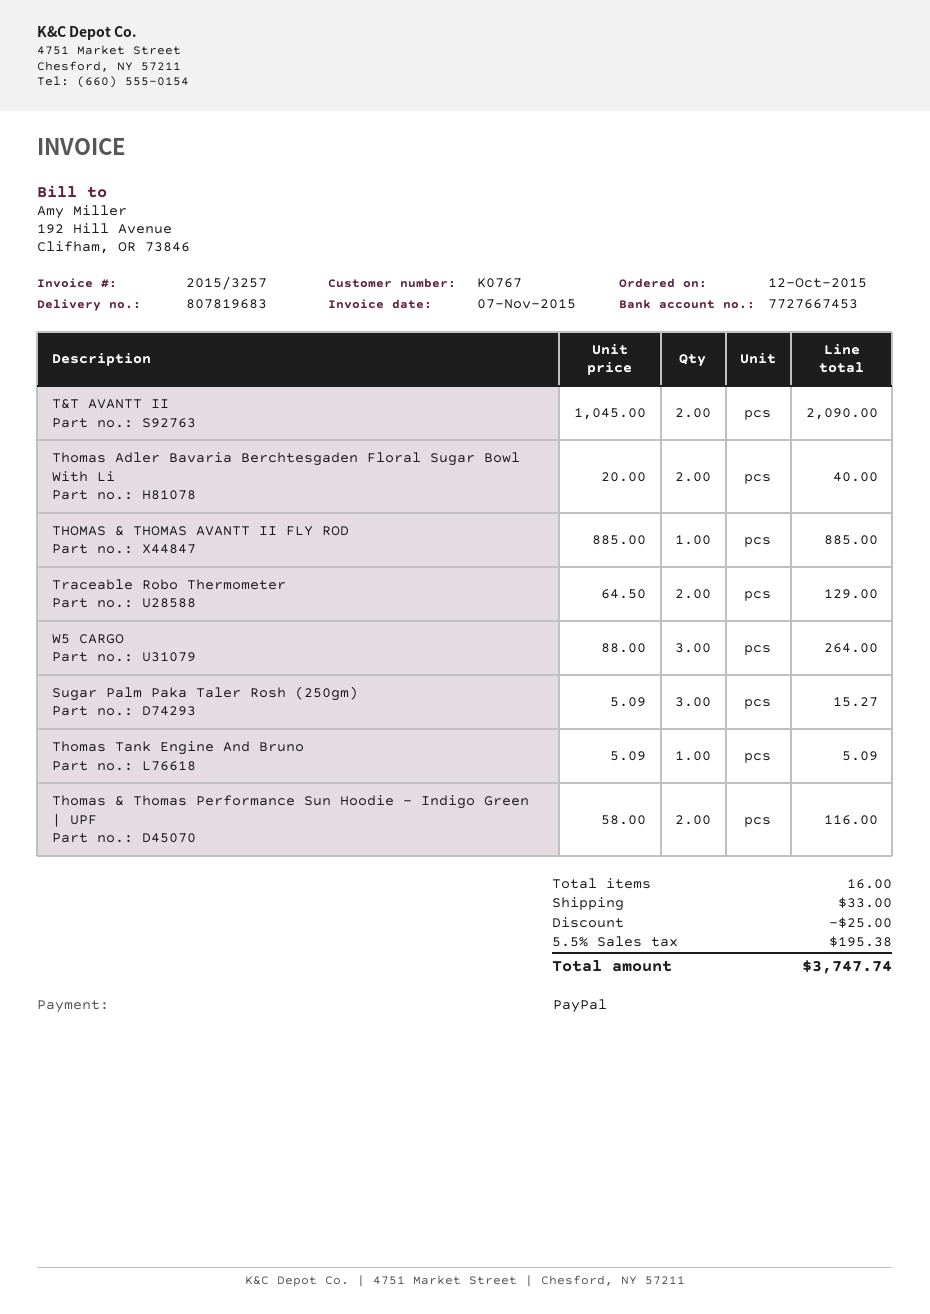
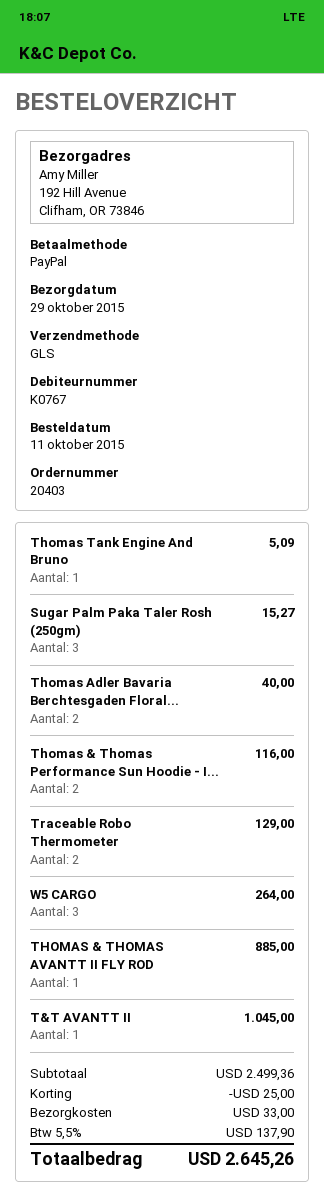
order date: 2015-10-12 -> 2015-10-11
T&T AVANTT II: 2 for 2090.00 -> 1 for 1045.00
tax: 5.5% = 195.38 -> 5.5% = 137.90
total: 3747.74 -> 2645.26

